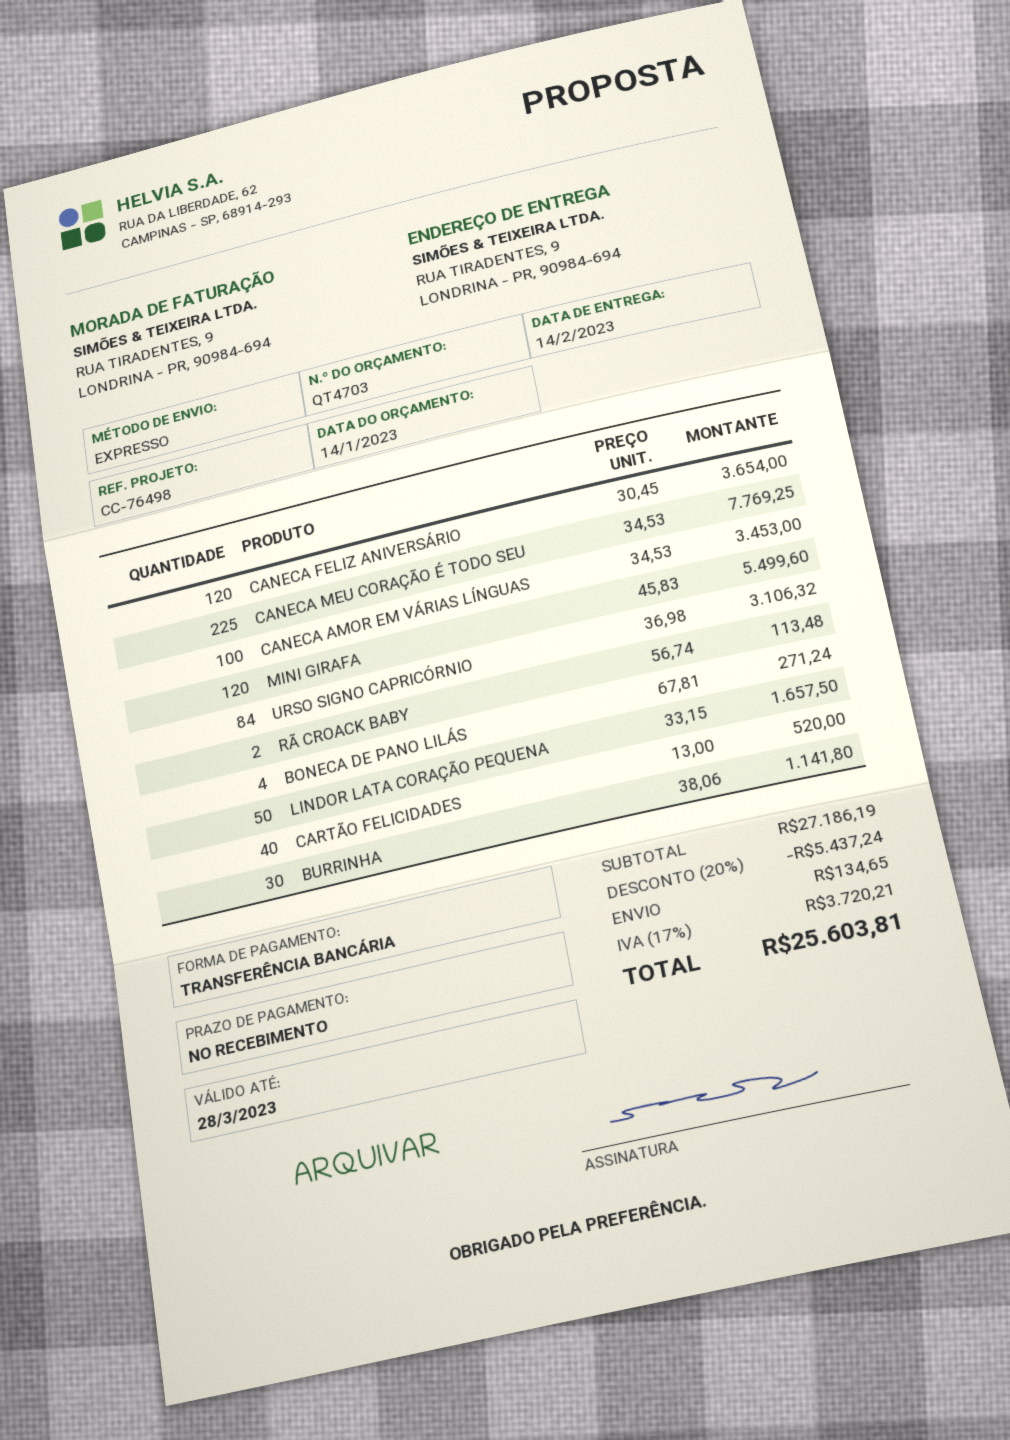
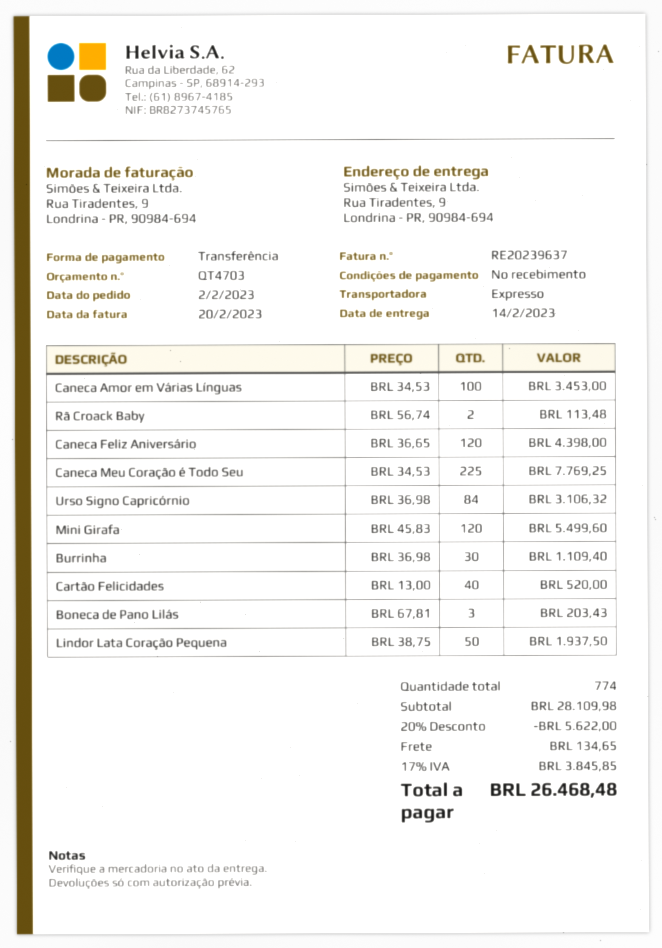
CANECA FELIZ ANIVERSÁRIO: 120 x 30.45 = 3654.00 -> 120 x 36.65 = 4398.00
BONECA DE PANO LILÁS: 4 x 67.81 = 271.24 -> 3 x 67.81 = 203.43
LINDOR LATA CORAÇÃO PEQUENA: 50 x 33.15 = 1657.50 -> 50 x 38.75 = 1937.50
BURRINHA: 30 x 38.06 = 1141.80 -> 30 x 36.98 = 1109.40
subtotal: 27186.19 -> 28109.98
discount: 20% = 5437.24 -> 20% = 5622.00
tax: 17% = 3720.21 -> 17% = 3845.85
total: 25603.81 -> 26468.48

